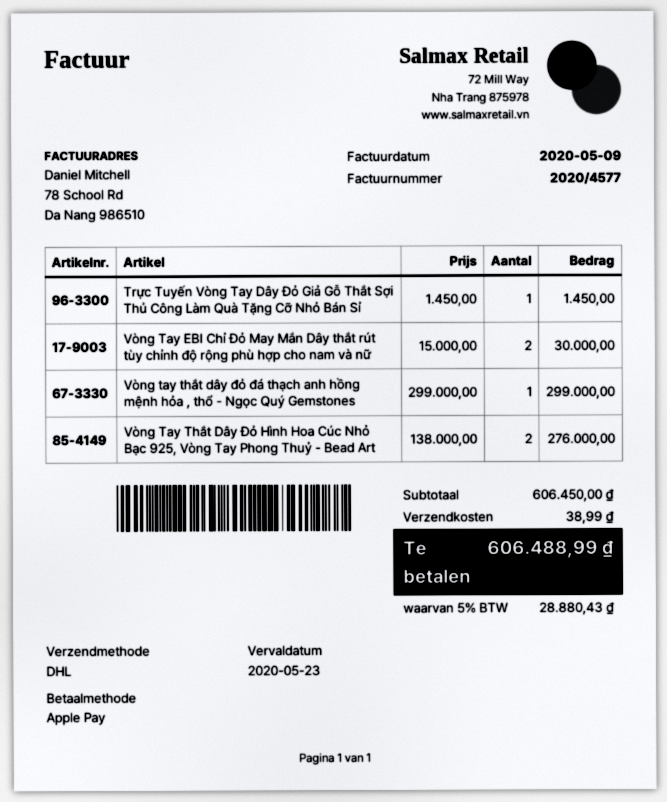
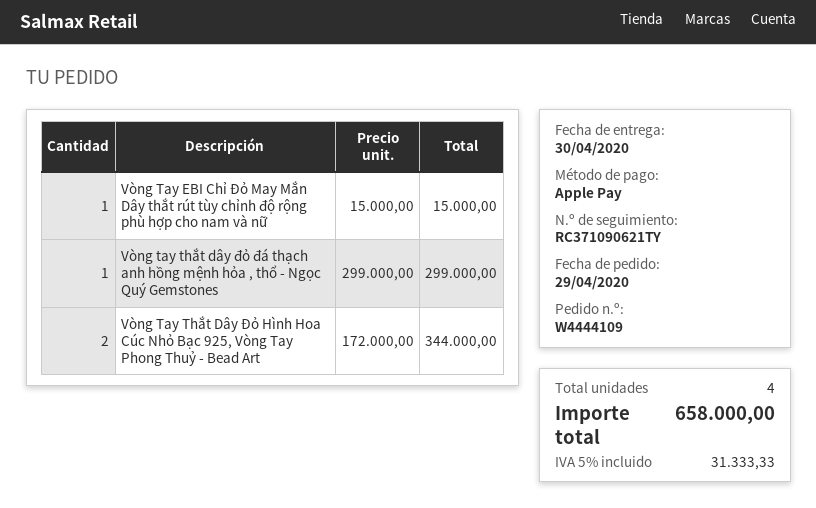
Trực Tuyến Vòng Tay Dây Đỏ Giả Gỗ Thắt Sợi Thủ Công Làm Quà Tặng Cỡ Nhỏ Bán Sỉ: 1 x 1450.00 = 1450.00 -> none
Vòng Tay EBI Chỉ Đỏ May Mắn Dây thắt rút tùy chỉnh độ rộng phù hợp cho nam và nữ: 2 x 15000.00 = 30000.00 -> 1 x 15000.00 = 15000.00
Vòng Tay Thắt Dây Đỏ Hình Hoa Cúc Nhỏ Bạc 925, Vòng Tay Phong Thuỷ - Bead Art: 2 x 138000.00 = 276000.00 -> 2 x 172000.00 = 344000.00
shipping: 38.99 -> none
tax: 5% = 28880.43 -> 5% = 31333.33
total: 606488.99 -> 658000.00

